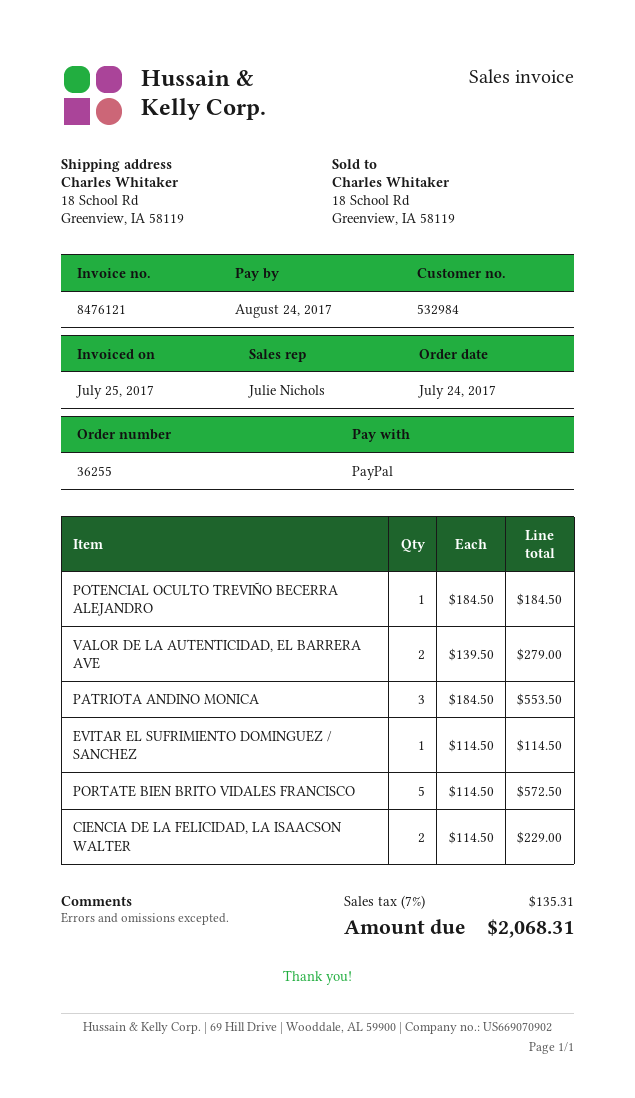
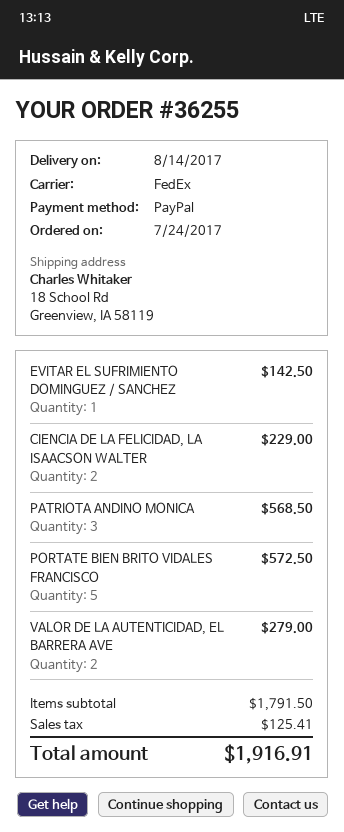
POTENCIAL OCULTO TREVIÑO BECERRA ALEJANDRO: 1 for 184.50 -> none
PATRIOTA ANDINO MONICA: 3 for 553.50 -> 3 for 568.50
EVITAR EL SUFRIMIENTO DOMINGUEZ / SANCHEZ: 1 for 114.50 -> 1 for 142.50
tax: 135.31 -> 125.41
total: 2068.31 -> 1916.91

